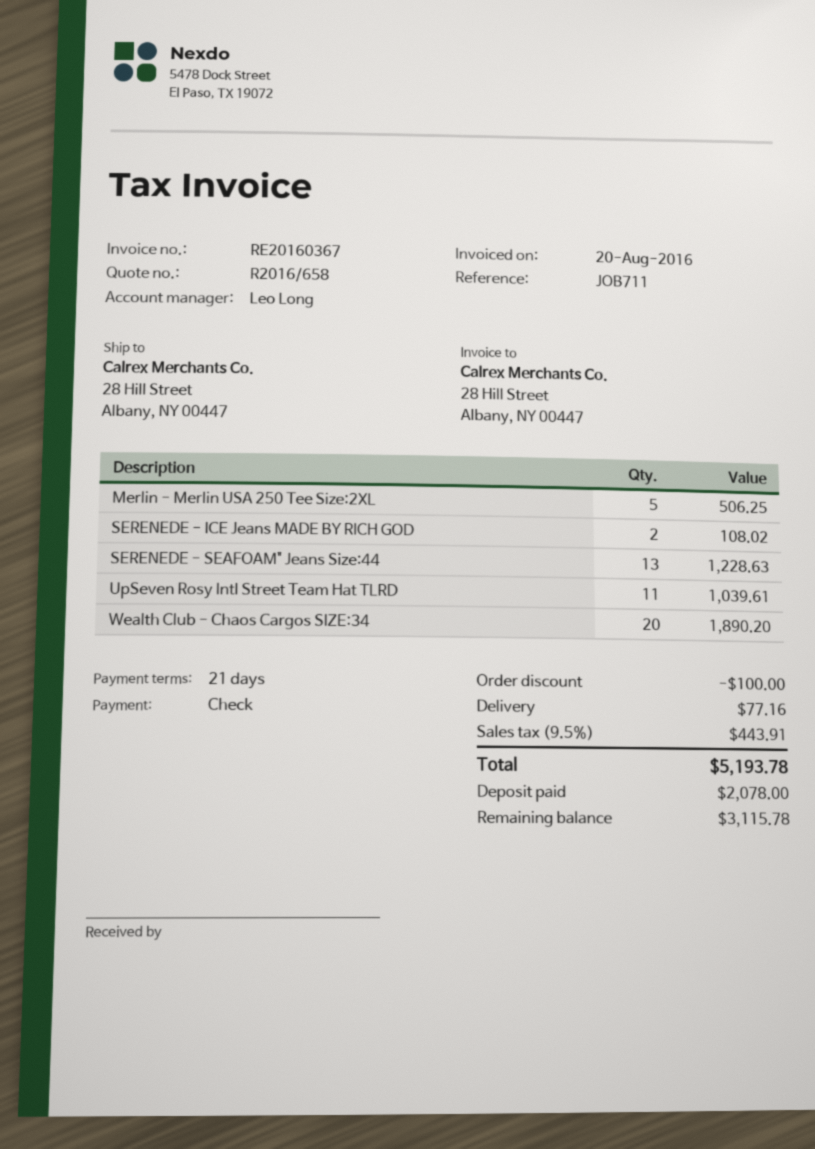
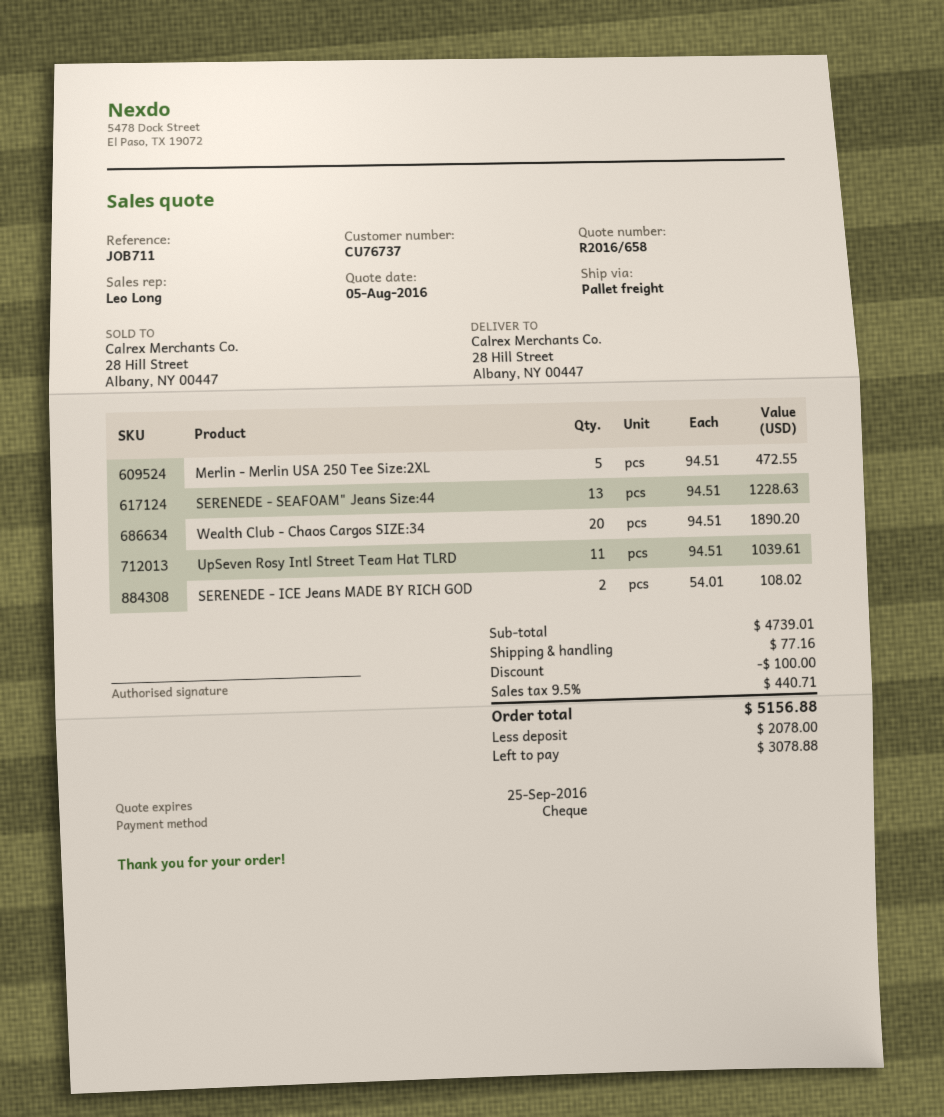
Merlin - Merlin USA 250 Tee Size:2XL: 5 for 506.25 -> 5 for 472.55
tax: 9.5% = 443.91 -> 9.5% = 440.71
total: 5193.78 -> 5156.88
balance: 3115.78 -> 3078.88

